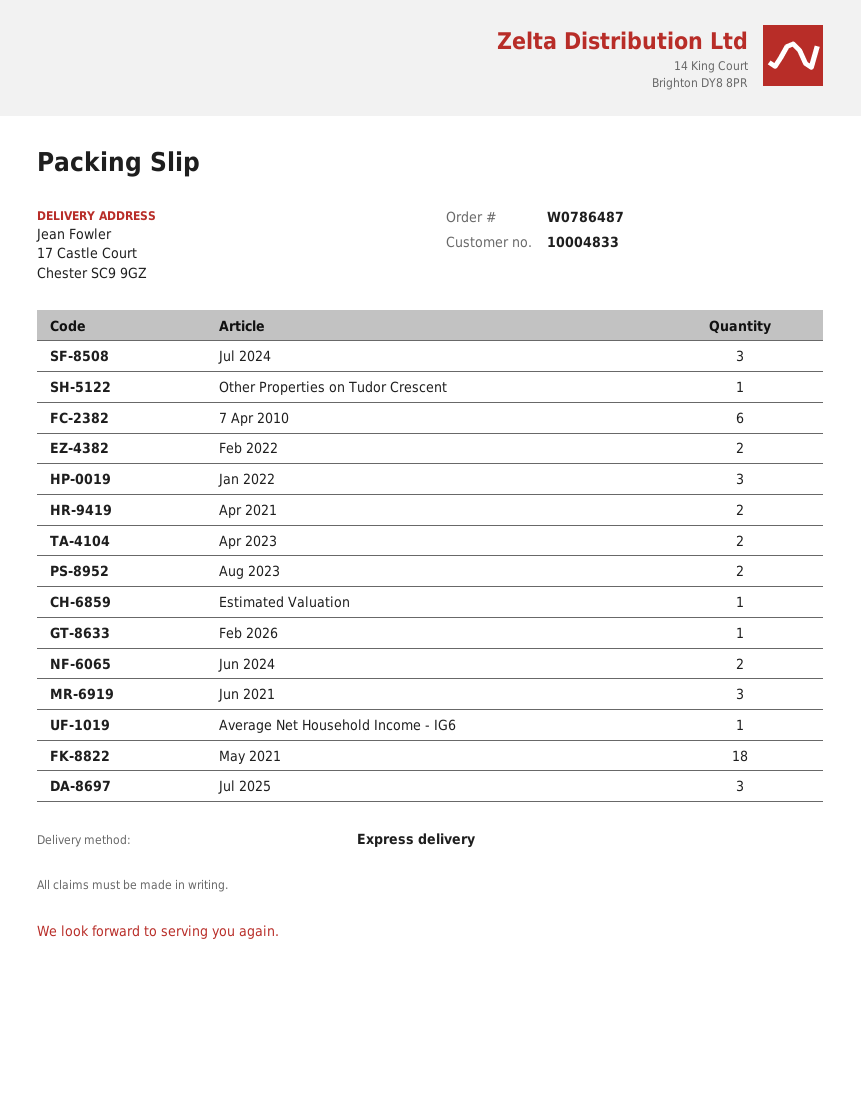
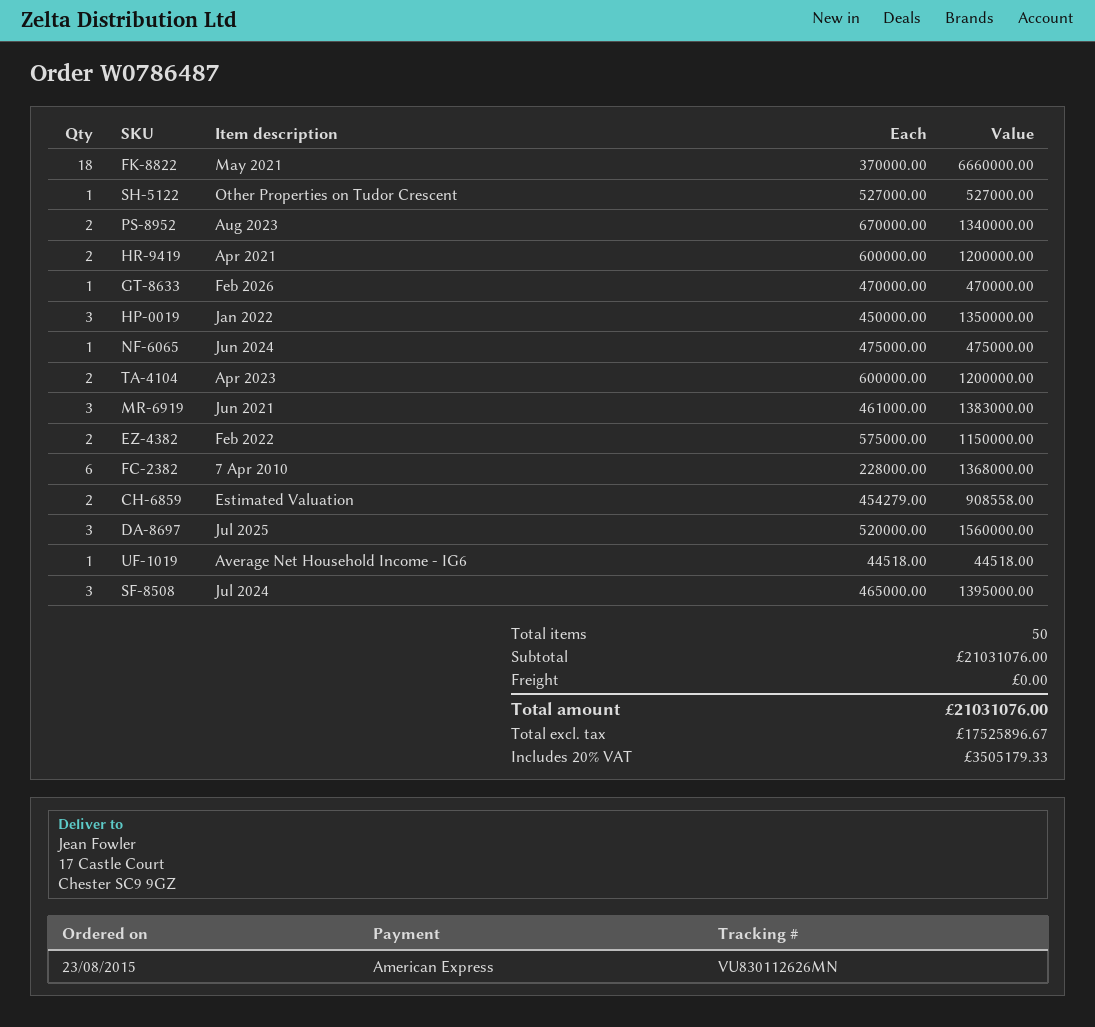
Estimated Valuation: 1 -> 2
Jun 2024: 2 -> 1

